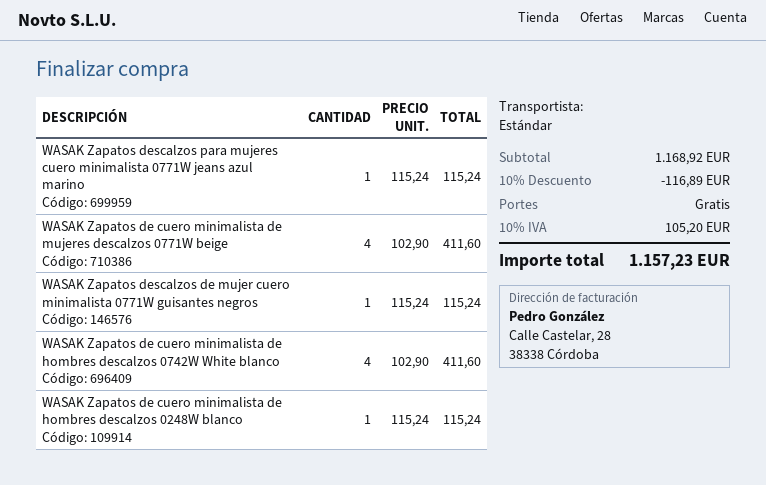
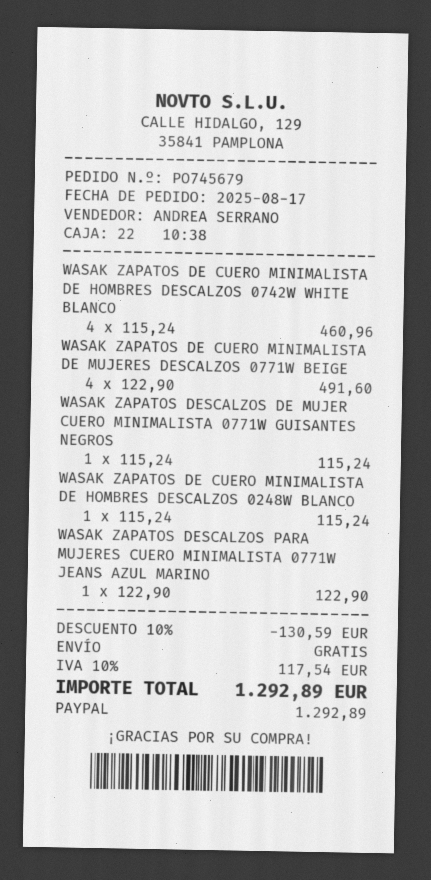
WASAK Zapatos descalzos para mujeres cuero minimalista 0771W jeans azul marino: 1 x 115.24 = 115.24 -> 1 x 122.90 = 122.90
WASAK Zapatos de cuero minimalista de mujeres descalzos 0771W beige: 4 x 102.90 = 411.60 -> 4 x 122.90 = 491.60
WASAK Zapatos de cuero minimalista de hombres descalzos 0742W White blanco: 4 x 102.90 = 411.60 -> 4 x 115.24 = 460.96
discount: 10% = 116.89 -> 10% = 130.59
tax: 10% = 105.20 -> 10% = 117.54
total: 1157.23 -> 1292.89

